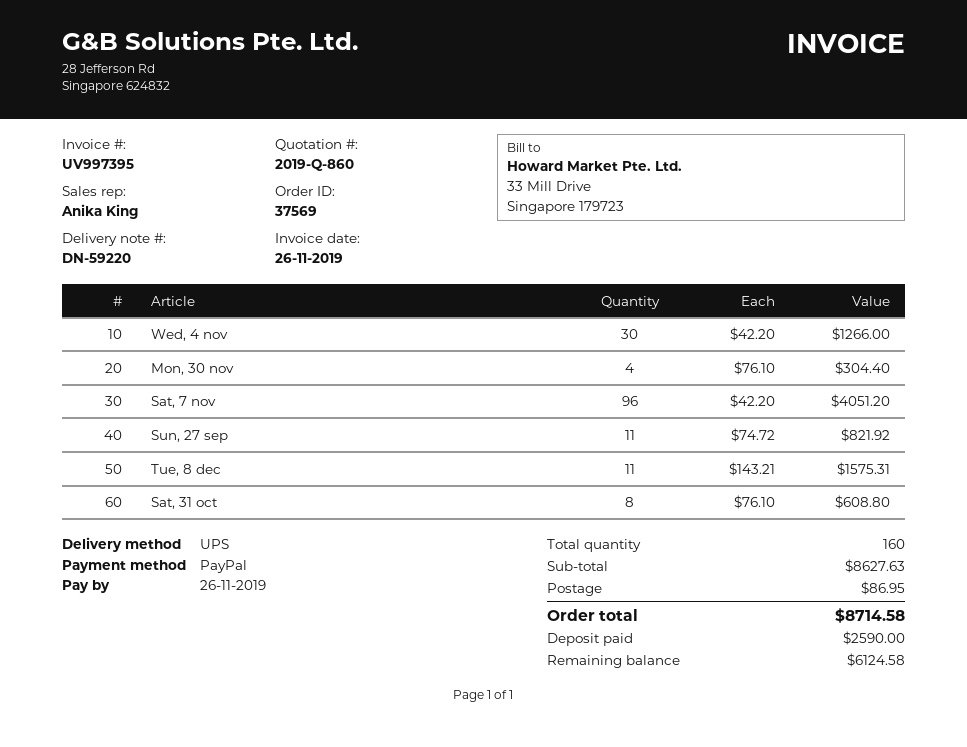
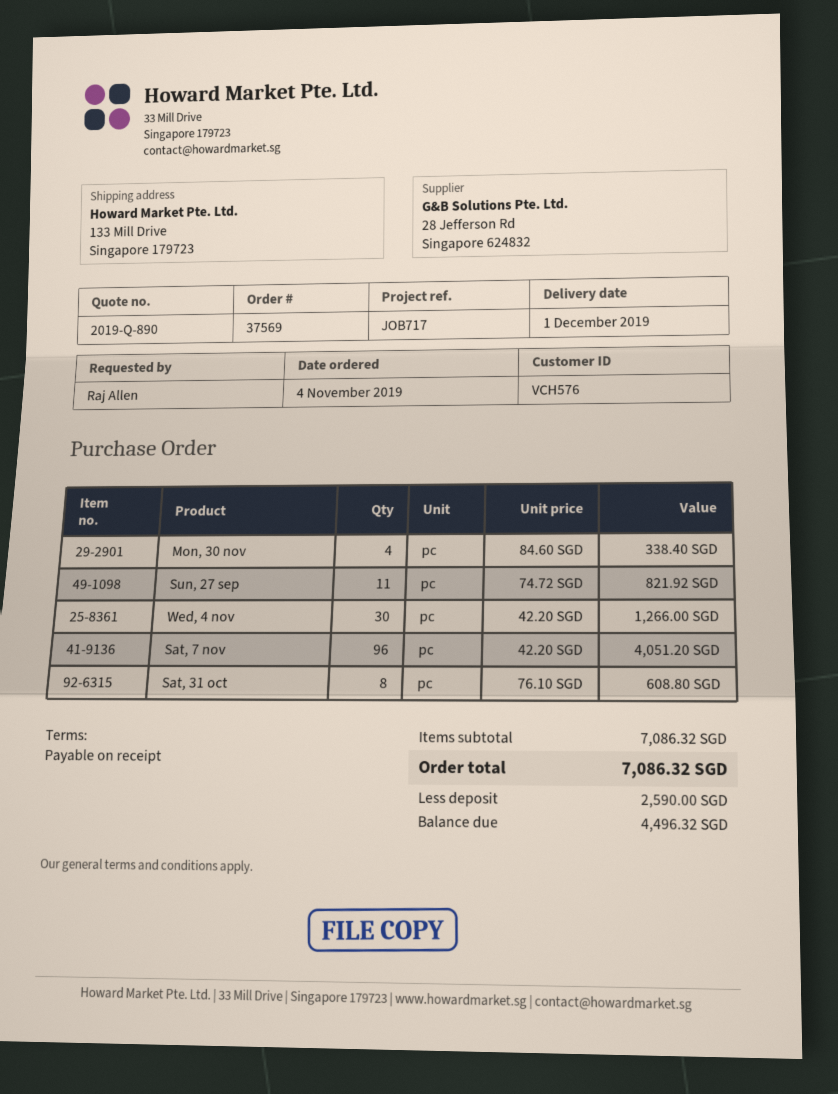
quote number: 2019-Q-860 -> 2019-Q-890
Mon, 30 nov: 4 x 76.10 = 304.40 -> 4 x 84.60 = 338.40
Tue, 8 dec: 11 x 143.21 = 1575.31 -> none
subtotal: 8627.63 -> 7086.32
shipping: 86.95 -> none
total: 8714.58 -> 7086.32
balance: 6124.58 -> 4496.32

